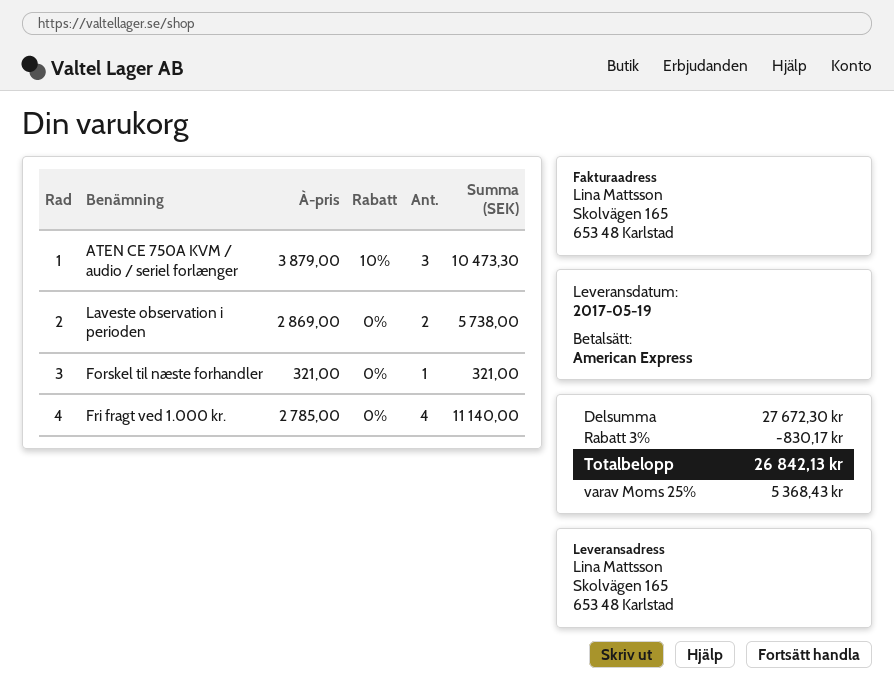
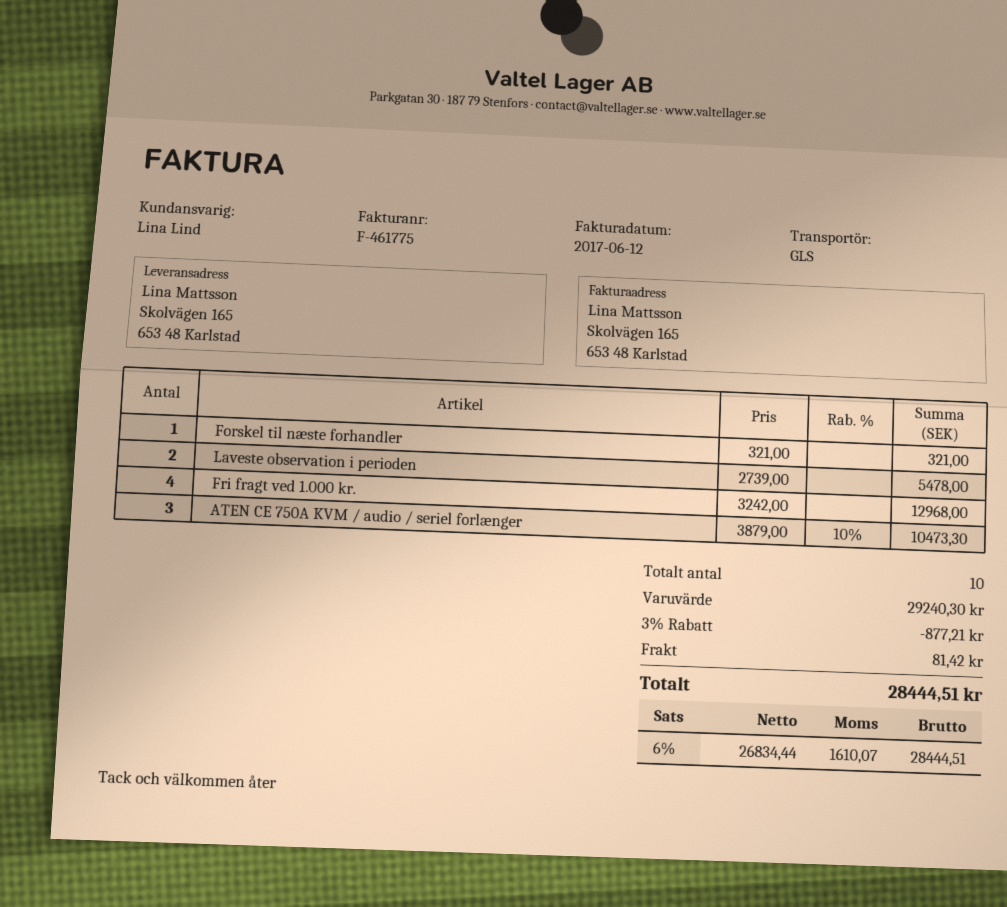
Laveste observation i perioden: 2 x 2869.00 = 5738.00 -> 2 x 2739.00 = 5478.00
Fri fragt ved 1.000 kr.: 4 x 2785.00 = 11140.00 -> 4 x 3242.00 = 12968.00
subtotal: 27672.30 -> 29240.30
discount: 3% = 830.17 -> 3% = 877.21
shipping: none -> 81.42
tax: 25% = 5368.43 -> 6% = 1610.07
total: 26842.13 -> 28444.51

